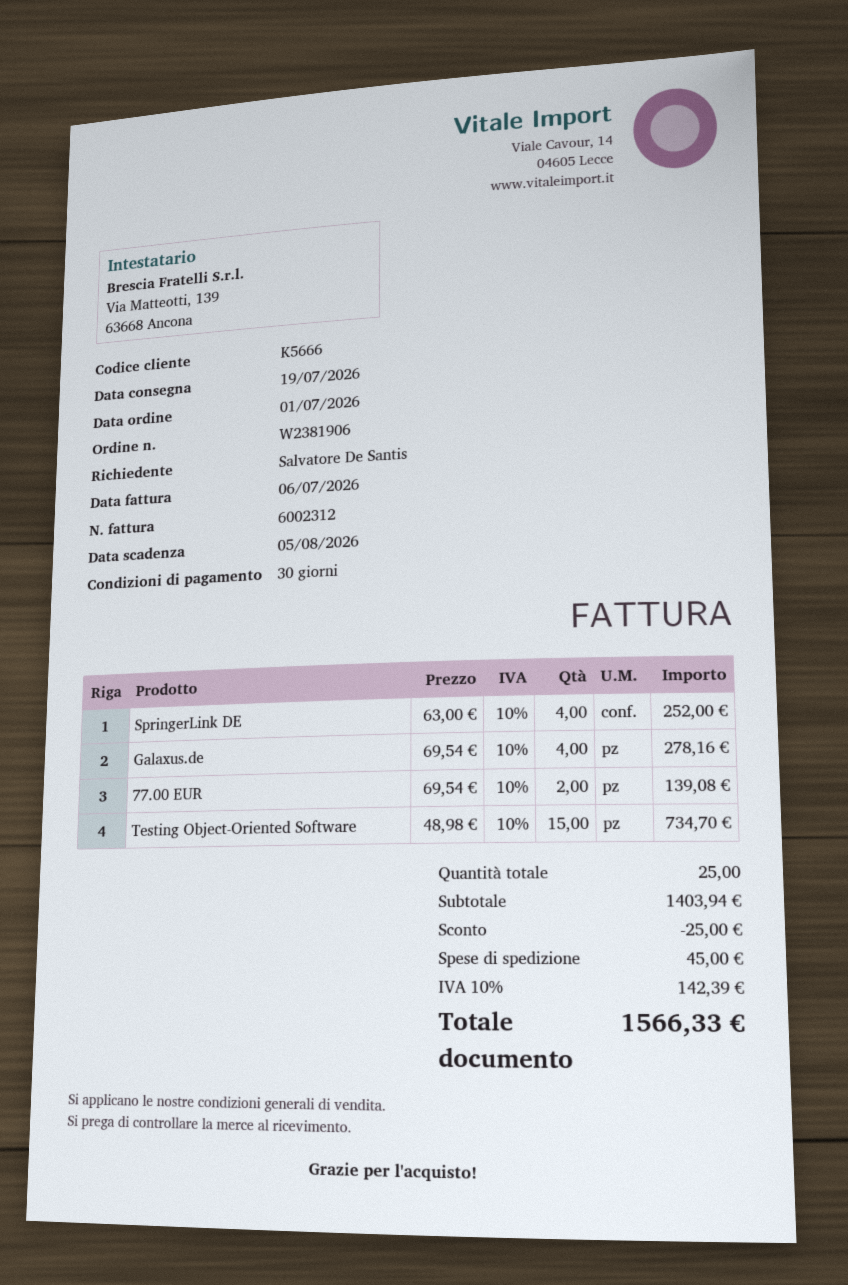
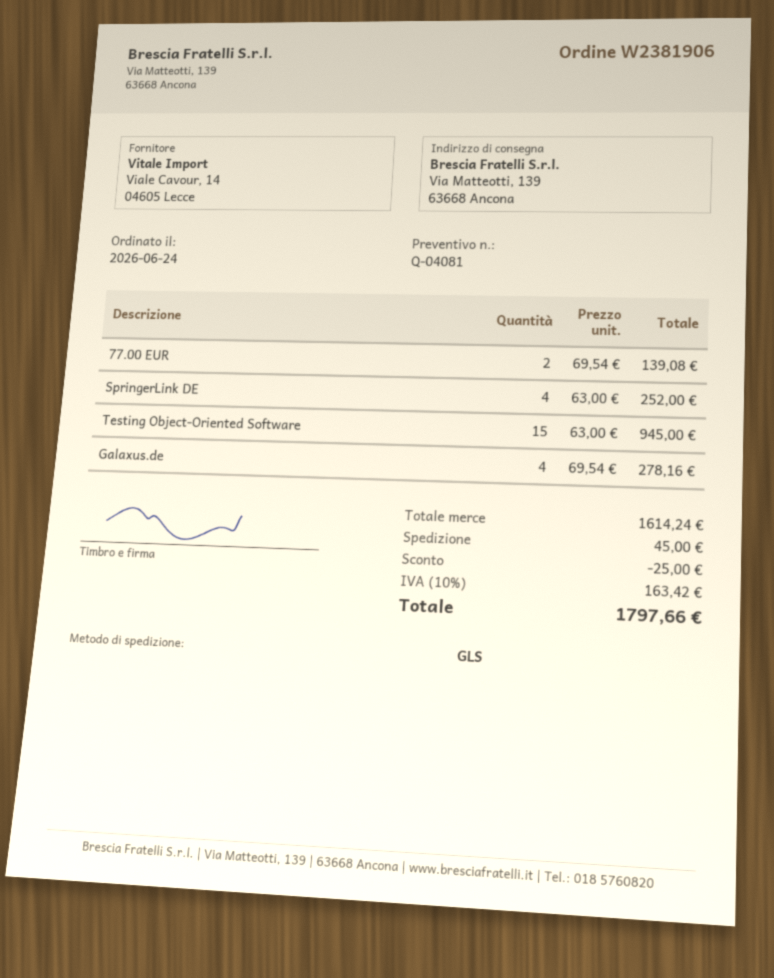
order date: 2026-07-01 -> 2026-06-24
Testing Object-Oriented Software: 15 x 48.98 = 734.70 -> 15 x 63.00 = 945.00
subtotal: 1403.94 -> 1614.24
tax: 10% = 142.39 -> 10% = 163.42
total: 1566.33 -> 1797.66

